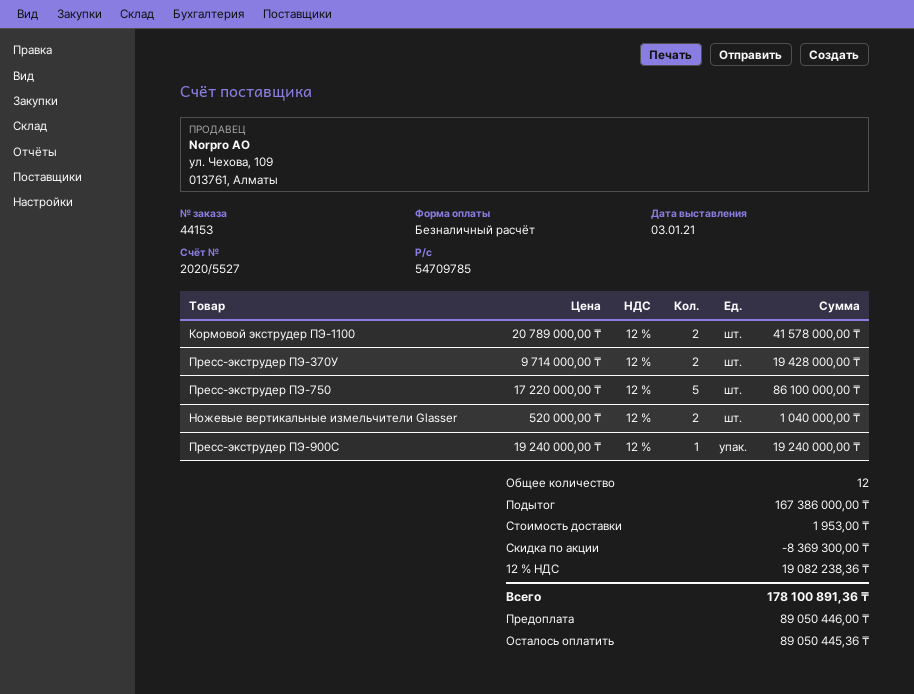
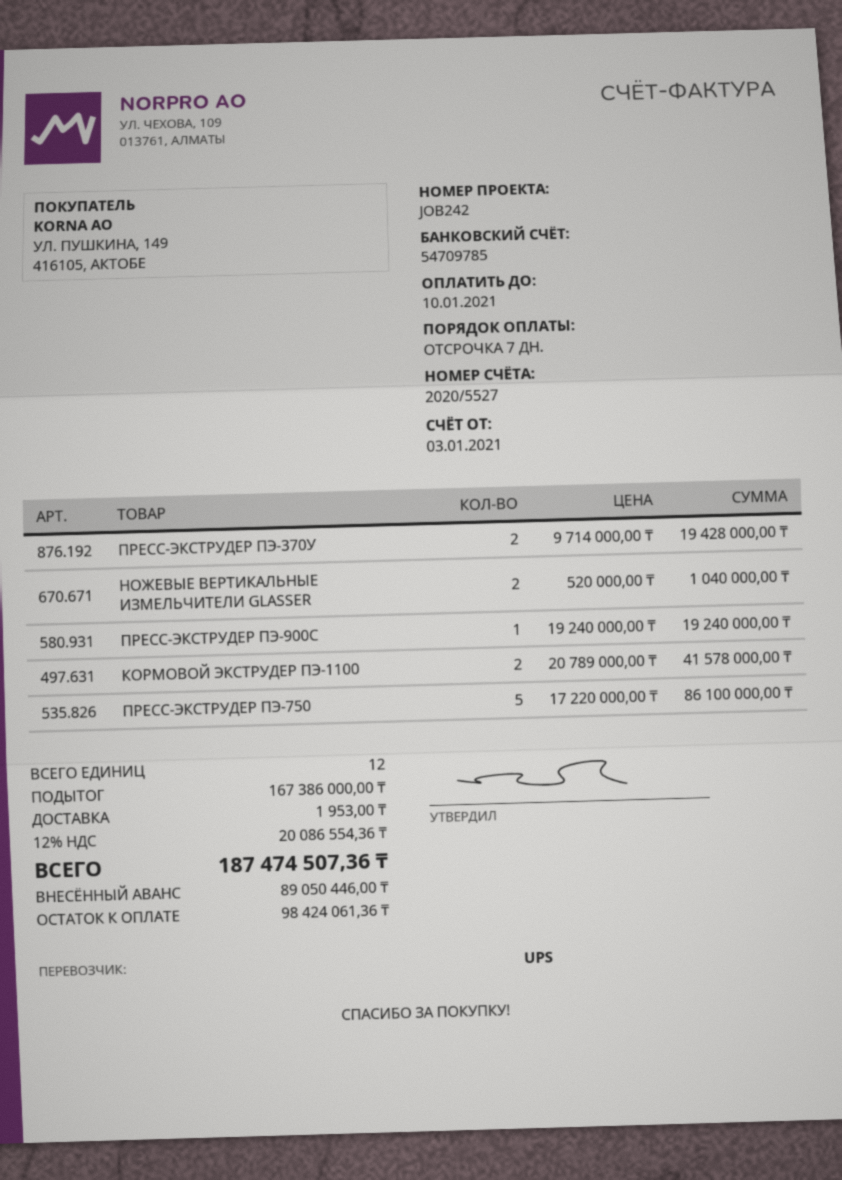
discount: 8369300.00 -> none
tax: 12% = 19082238.36 -> 12% = 20086554.36
total: 178100891.36 -> 187474507.36
balance: 89050445.36 -> 98424061.36

